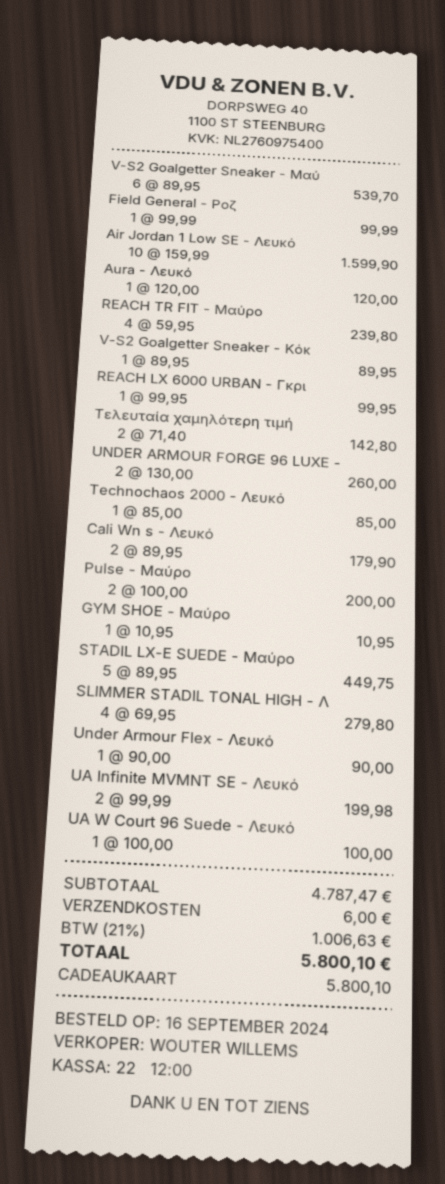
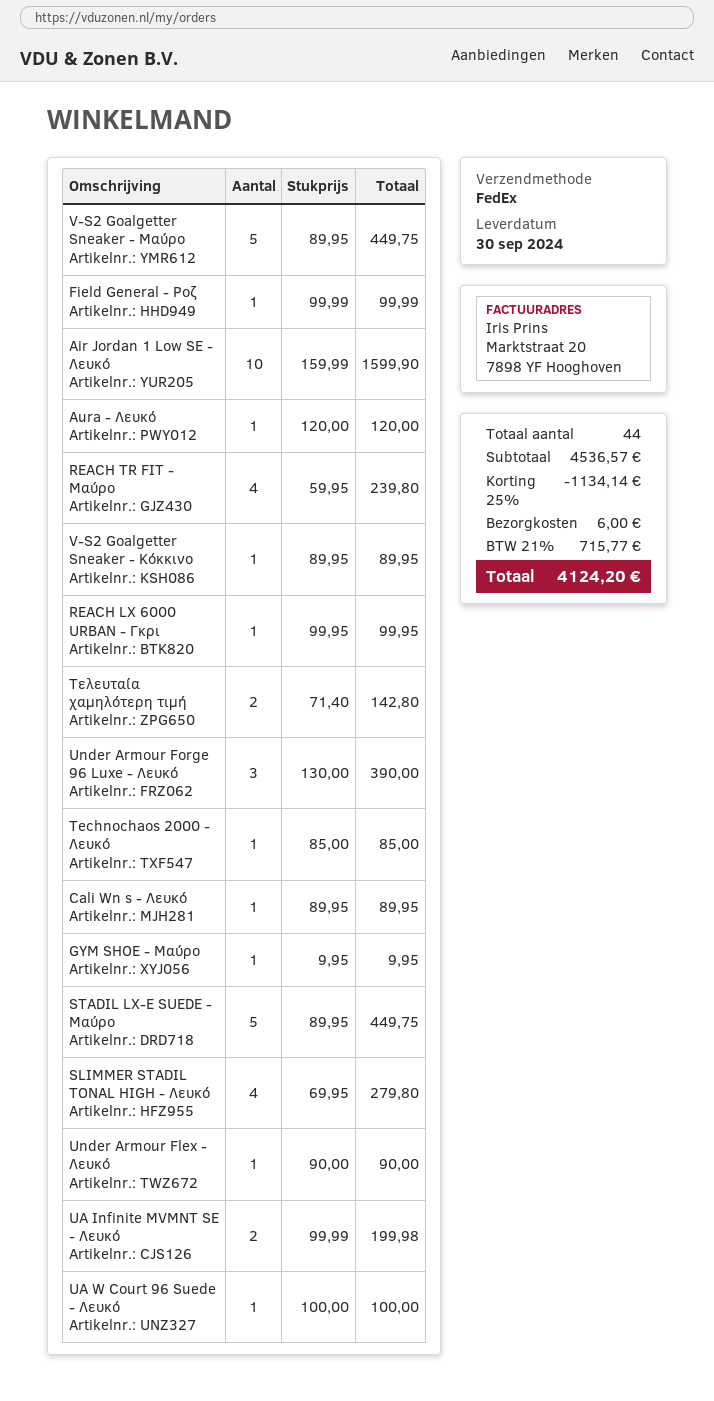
V-S2 Goalgetter Sneaker - Μαύ: 6 x 89.95 = 539.70 -> 5 x 89.95 = 449.75
UNDER ARMOUR FORGE 96 LUXE -: 2 x 130.00 = 260.00 -> 3 x 130.00 = 390.00
Cali Wn s - Λευκό: 2 x 89.95 = 179.90 -> 1 x 89.95 = 89.95
Pulse - Μαύρο: 2 x 100.00 = 200.00 -> none
GYM SHOE - Μαύρο: 1 x 10.95 = 10.95 -> 1 x 9.95 = 9.95
subtotal: 4787.47 -> 4536.57
discount: none -> 25% = 1134.14
tax: 21% = 1006.63 -> 21% = 715.77
total: 5800.10 -> 4124.20

